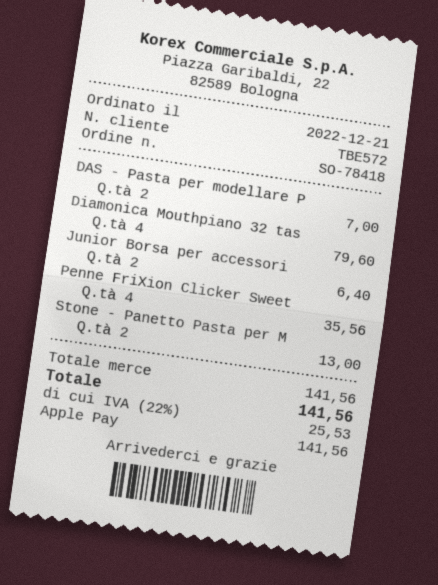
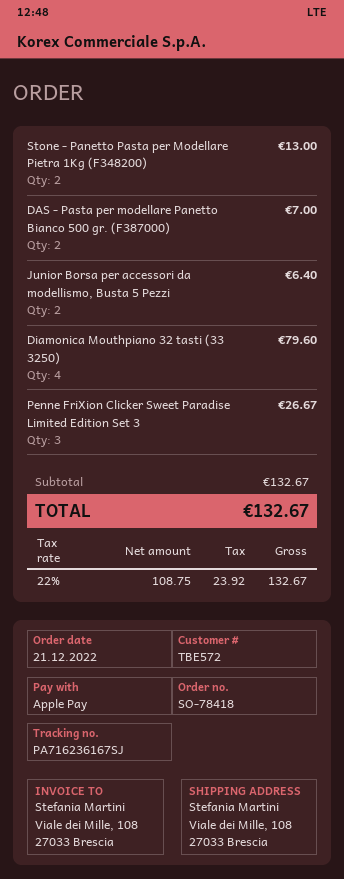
Penne FriXion Clicker Sweet: 4 for 35.56 -> 3 for 26.67
subtotal: 141.56 -> 132.67
tax: 22% = 25.53 -> 22% = 23.92
total: 141.56 -> 132.67

